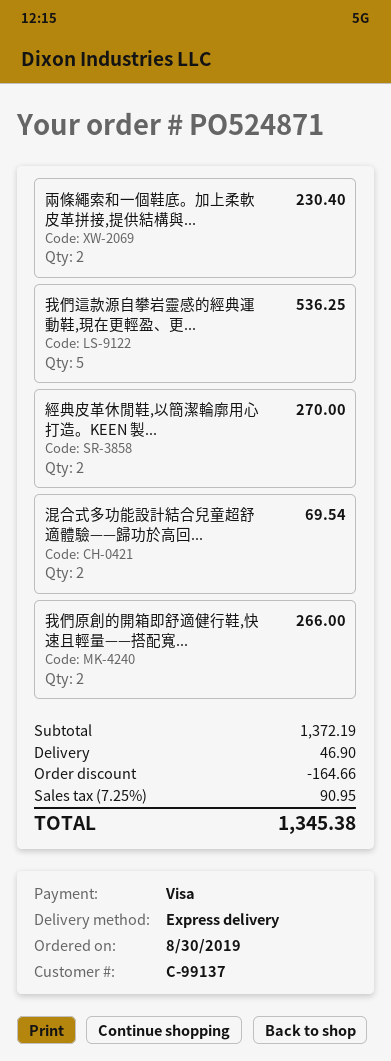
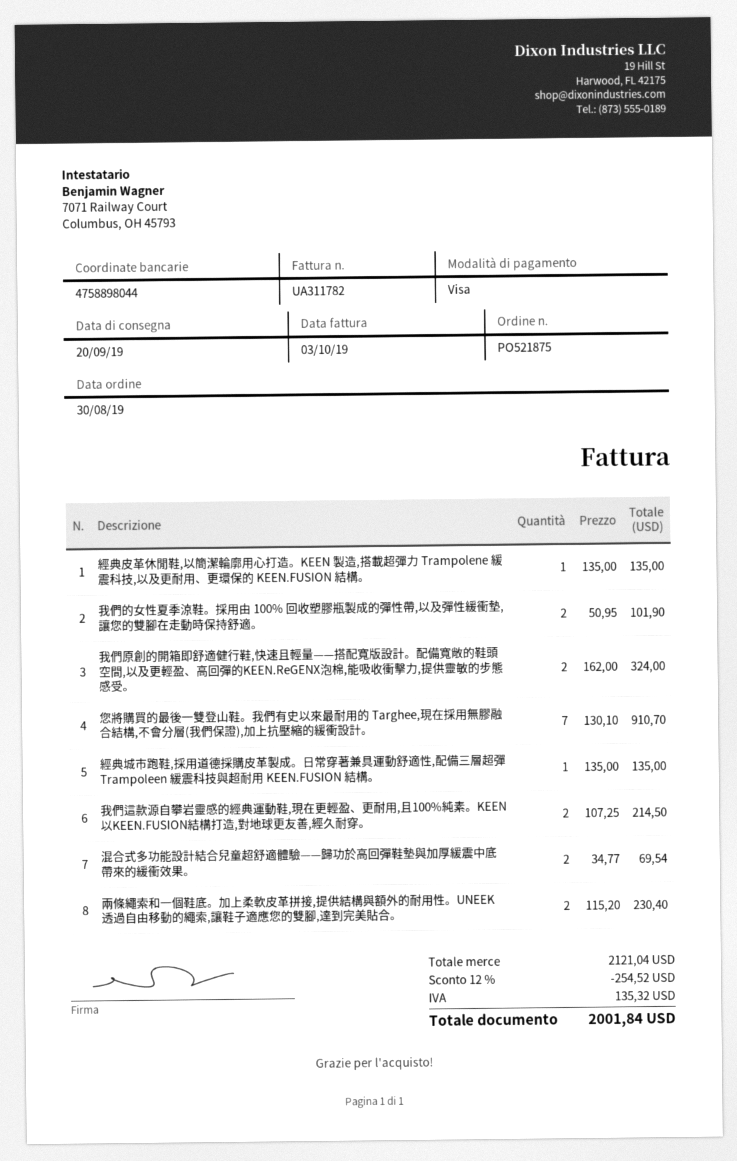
order number: PO524871 -> PO521875
我們這款源自攀岩靈感的經典運動鞋,現在更輕盈、更...: 5 for 536.25 -> 2 for 214.50
經典皮革休閒鞋,以簡潔輪廓用心打造。KEEN 製...: 2 for 270.00 -> 1 for 135.00
我們原創的開箱即舒適健行鞋,快速且輕量——搭配寬...: 2 for 266.00 -> 2 for 324.00
我們的女性夏季涼鞋。採用由 100% 回收塑膠瓶製成的彈性帶,以及彈性緩衝墊,讓您的雙腳在走動時保持舒適。: none -> 2 for 101.90
您將購買的最後一雙登山鞋。我們有史以來最耐用的 Targhee,現在採用無膠融合結構,不會分層(我們保證),加上抗壓縮的緩衝設計。: none -> 7 for 910.70
經典城市跑鞋,採用道德採購皮革製成。日常穿著兼具運動舒適性,配備三層超彈 Trampoleen 緩震科技與超耐用 KEEN.FUSION 結構。: none -> 1 for 135.00
subtotal: 1372.19 -> 2121.04
discount: 164.66 -> 254.52
shipping: 46.90 -> none
tax: 90.95 -> 135.32
total: 1345.38 -> 2001.84

